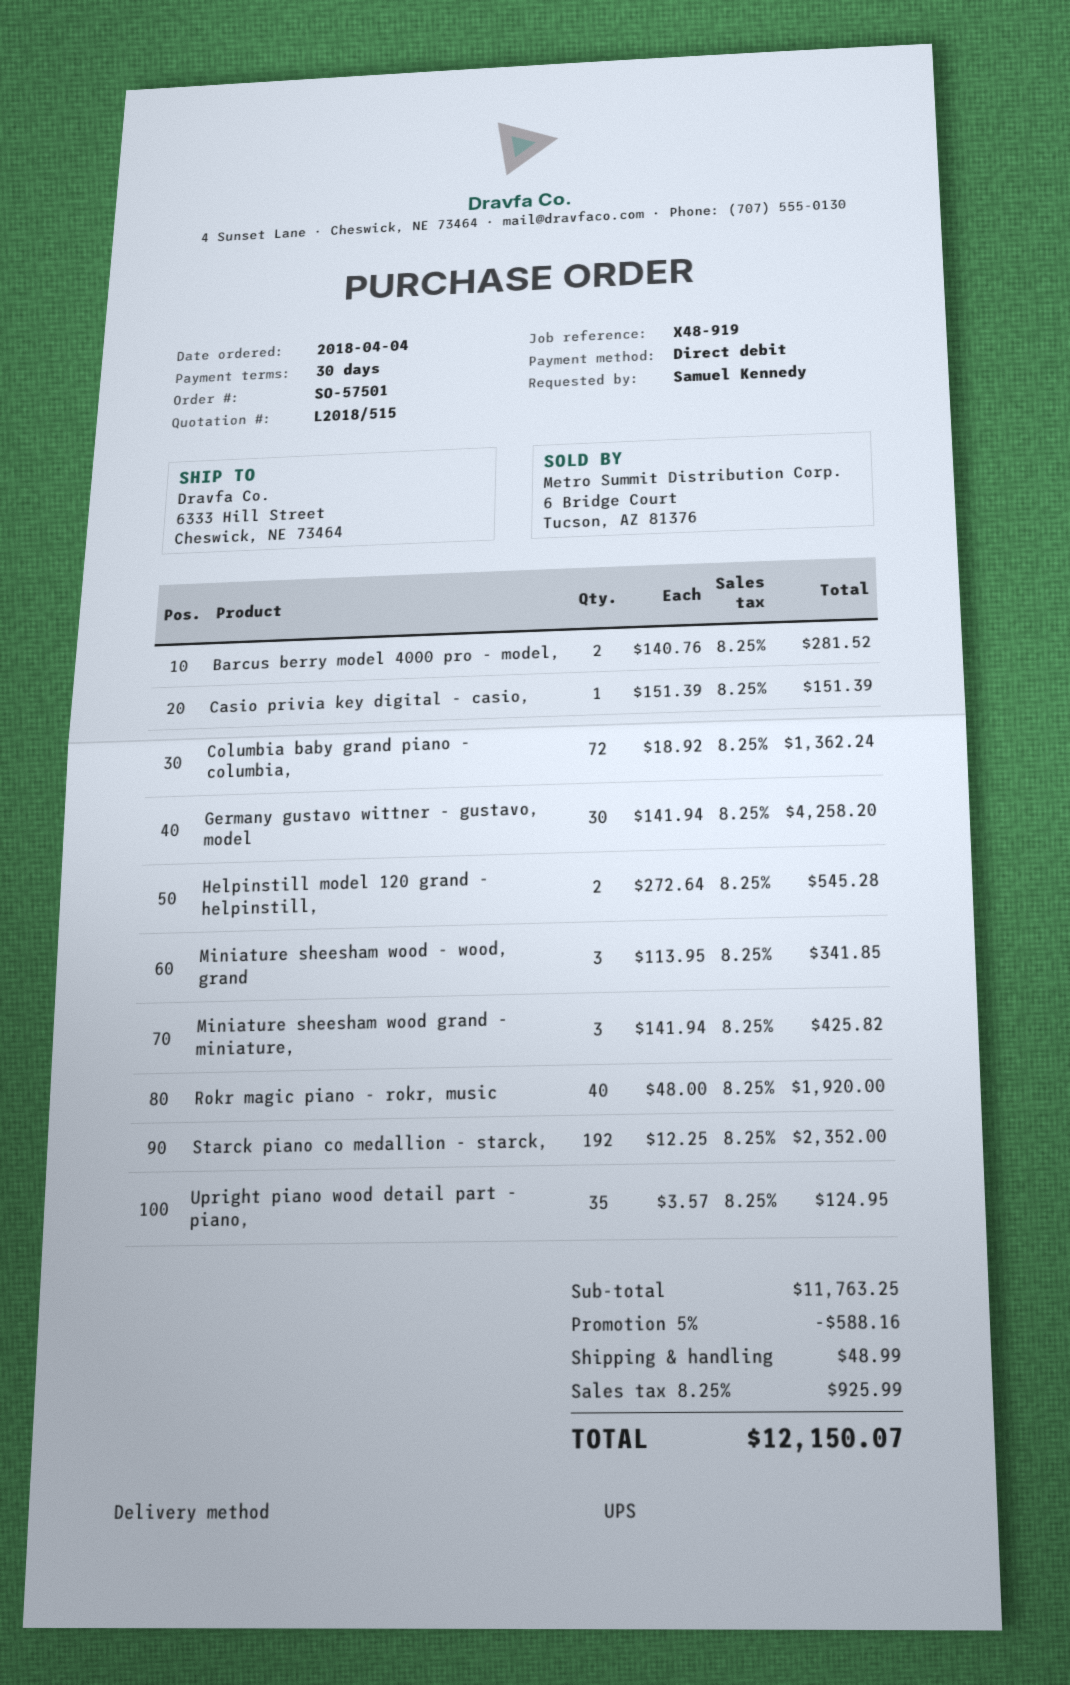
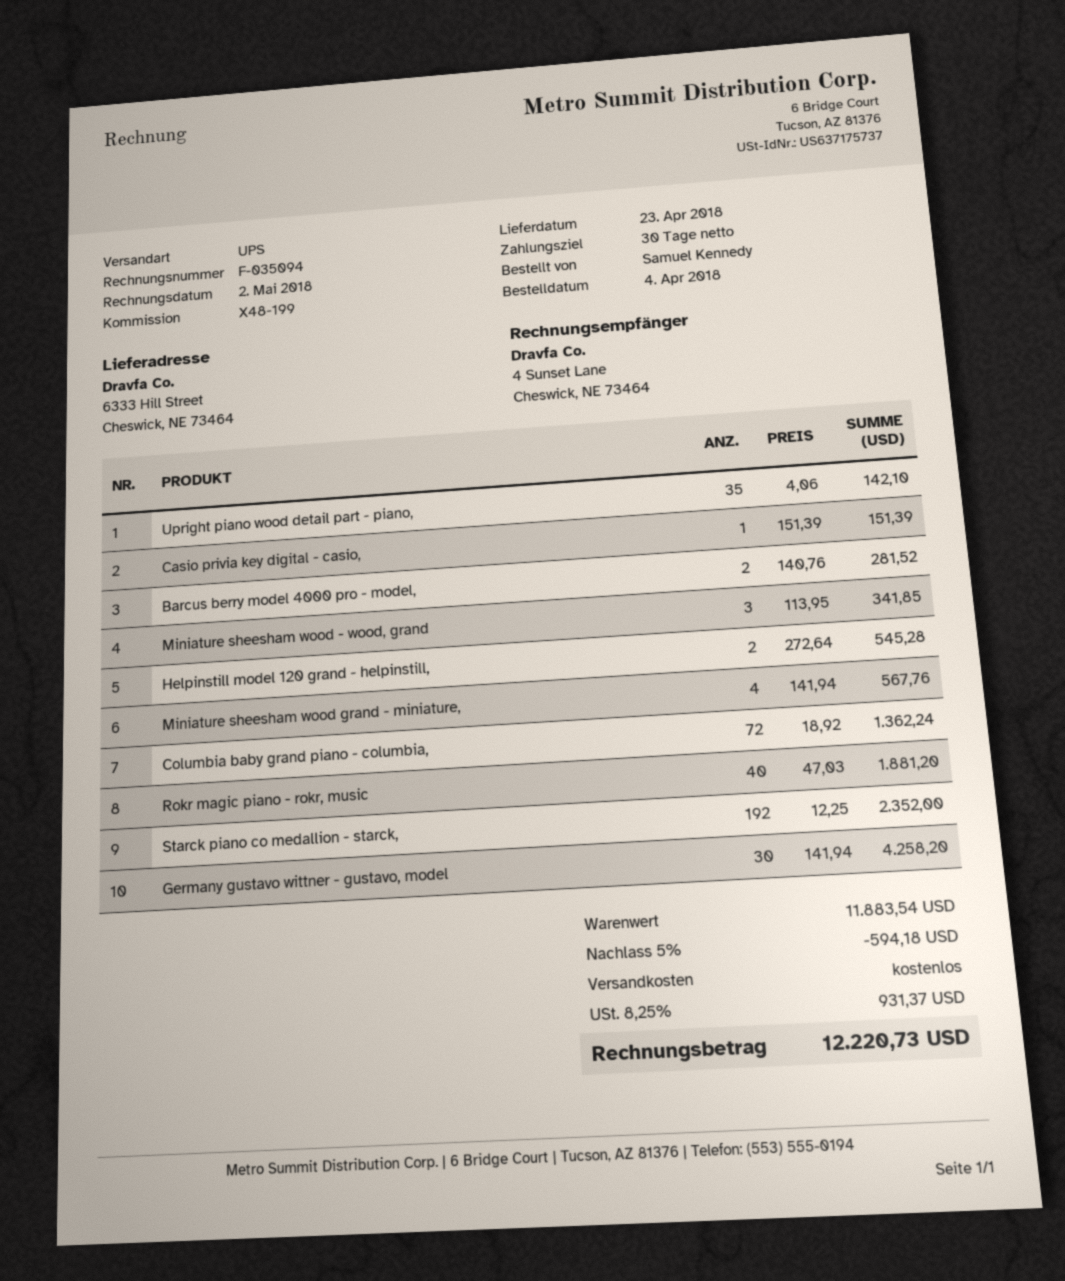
reference: X48-919 -> X48-199
Miniature sheesham wood grand - miniature,: 3 x 141.94 = 425.82 -> 4 x 141.94 = 567.76
Rokr magic piano - rokr, music: 40 x 48.00 = 1920.00 -> 40 x 47.03 = 1881.20
Upright piano wood detail part - piano,: 35 x 3.57 = 124.95 -> 35 x 4.06 = 142.10
subtotal: 11763.25 -> 11883.54
discount: 5% = 588.16 -> 5% = 594.18
shipping: 48.99 -> 0.00
tax: 8.25% = 925.99 -> 8.25% = 931.37
total: 12150.07 -> 12220.73

